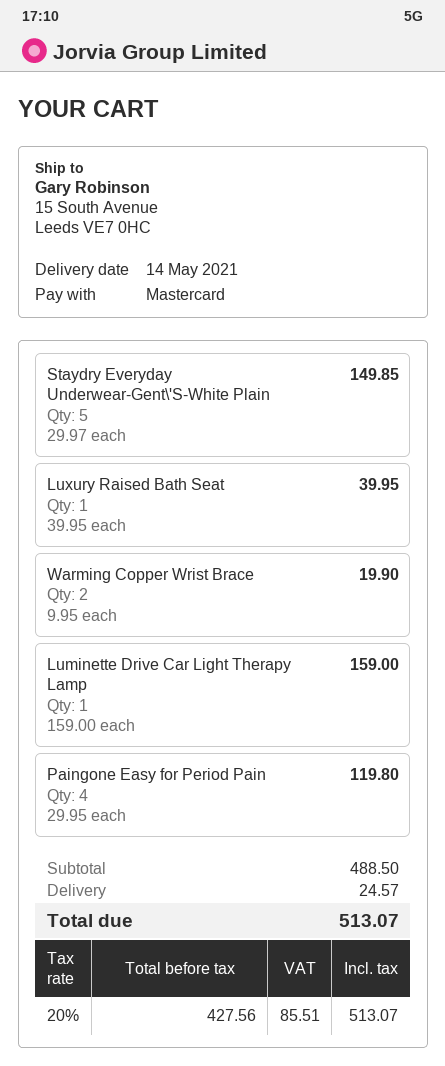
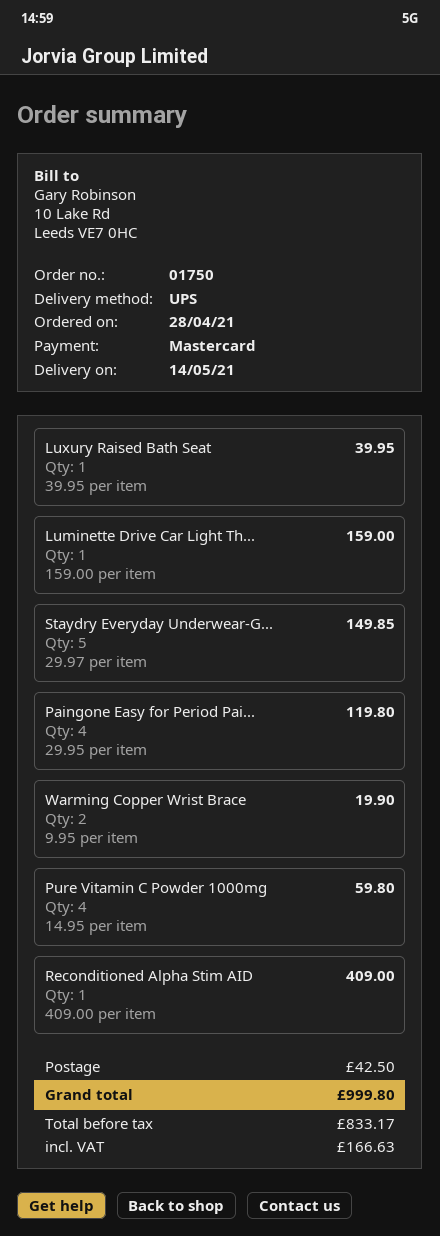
Pure Vitamin C Powder 1000mg: none -> 4 x 14.95 = 59.80
Reconditioned Alpha Stim AID: none -> 1 x 409.00 = 409.00
shipping: 24.57 -> 42.50
net: 427.56 -> 833.17
tax: 85.51 -> 166.63
total: 513.07 -> 999.80

